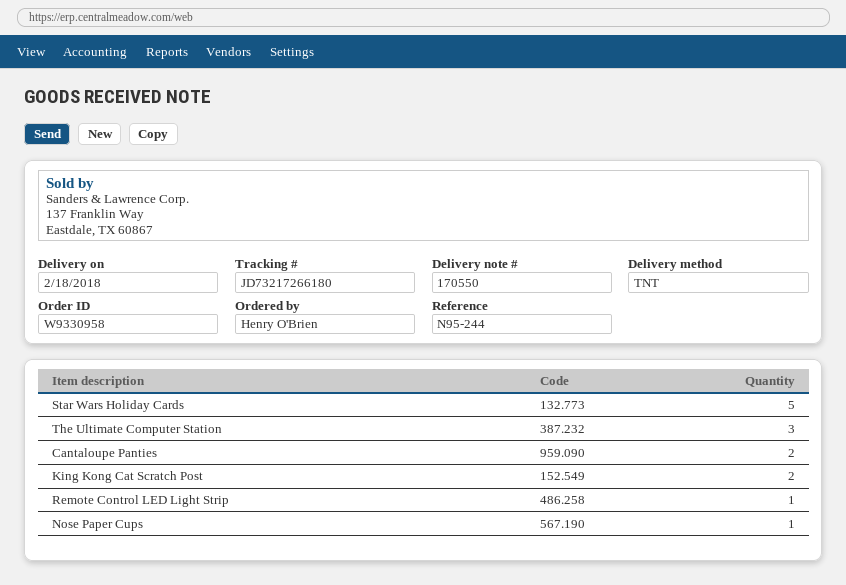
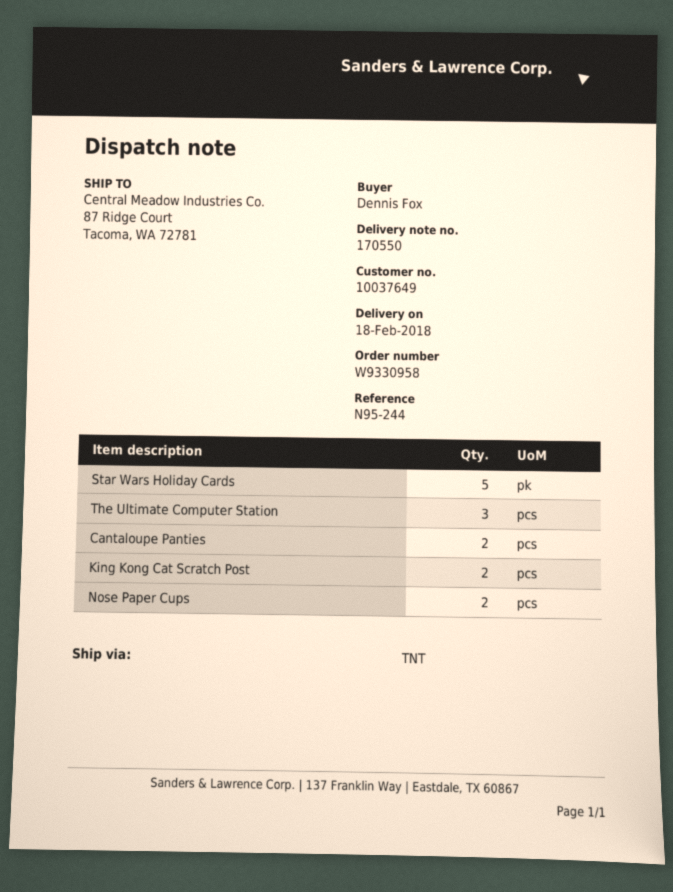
ordered by: Henry O'Brien -> Dennis Fox
Remote Control LED Light Strip: 1 -> none
Nose Paper Cups: 1 -> 2

